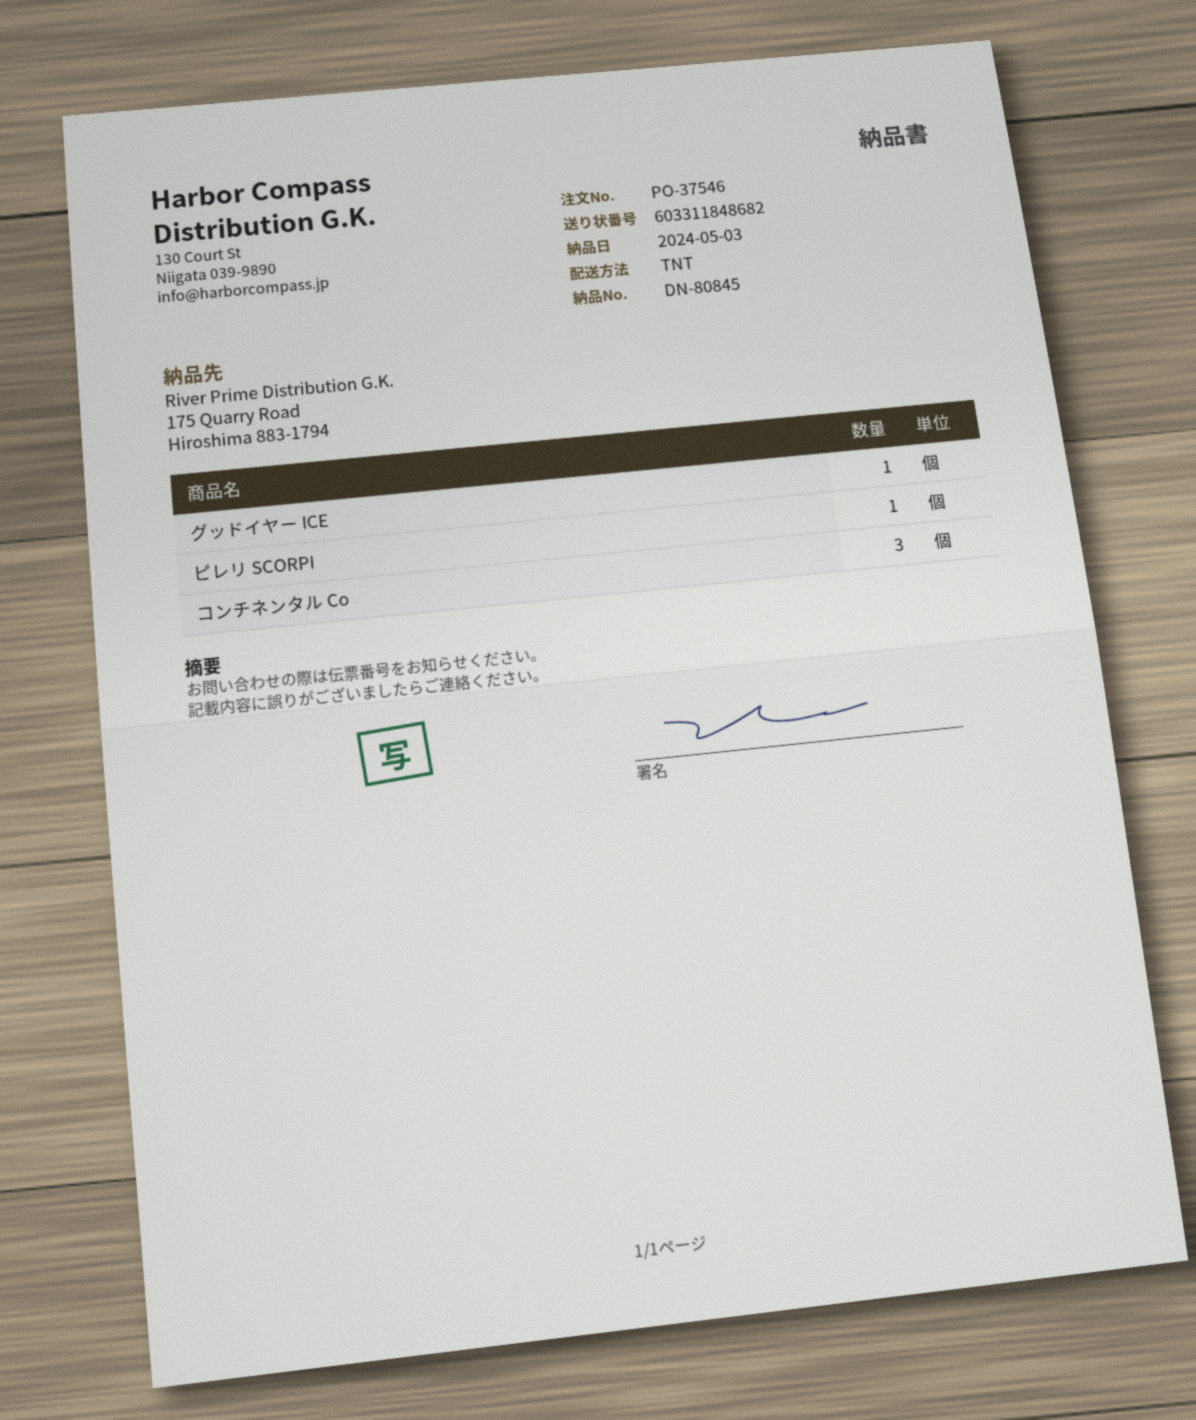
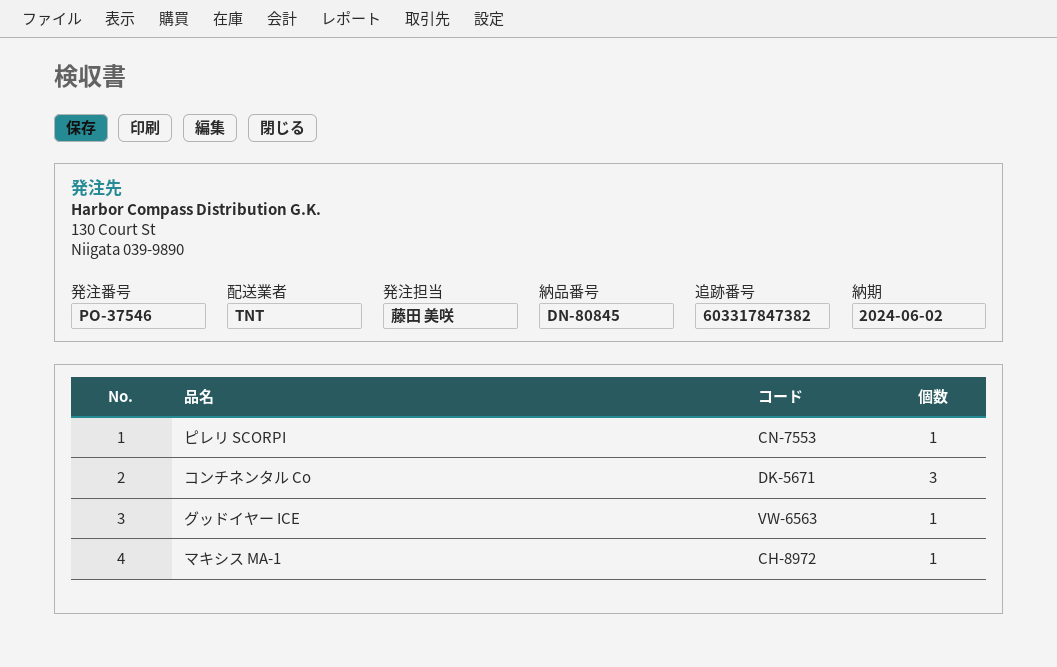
delivery date: 2024-05-03 -> 2024-06-02
tracking number: 603311848682 -> 603317847382
マキシス MA-1: none -> 1

